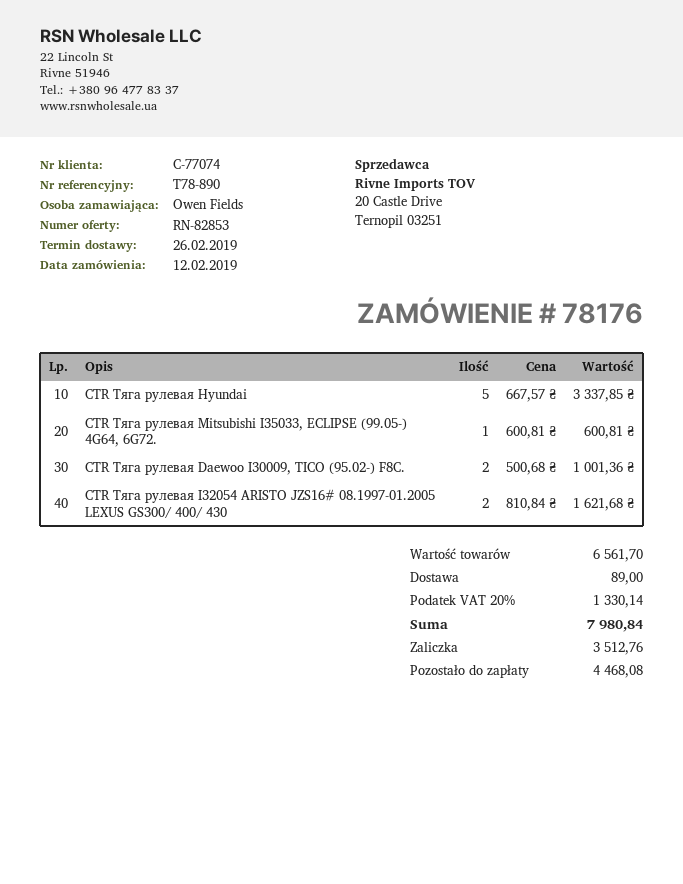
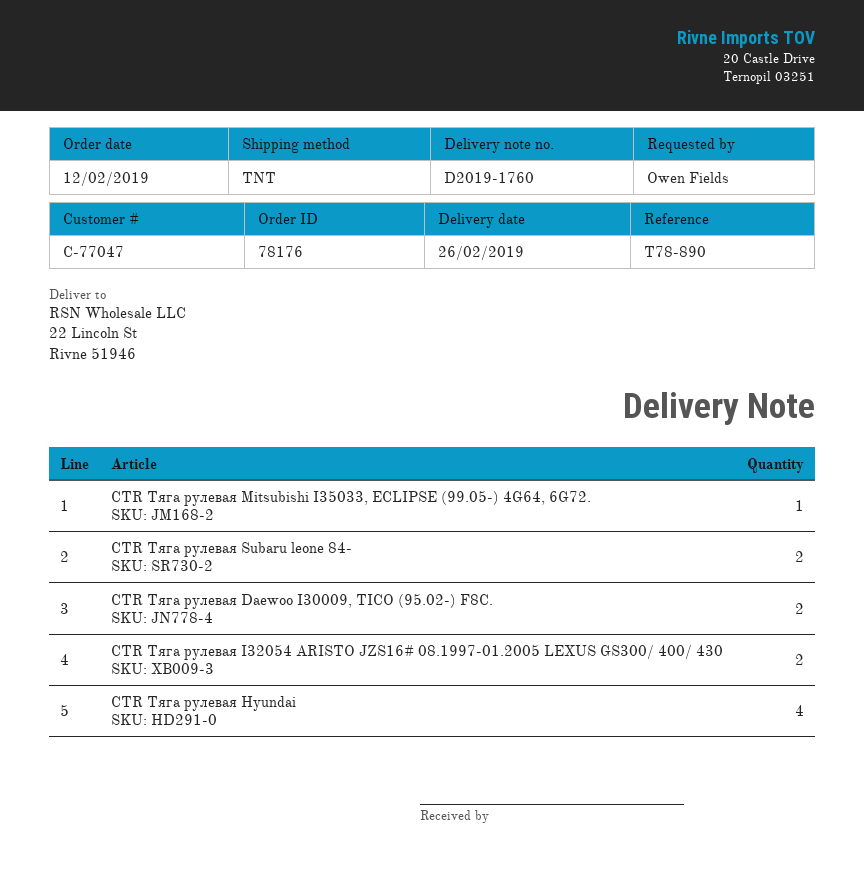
customer number: C-77074 -> C-77047
CTR Тяга рулевая Hyundai: 5 -> 4
CTR Тяга рулевая Subaru leone 84-: none -> 2

